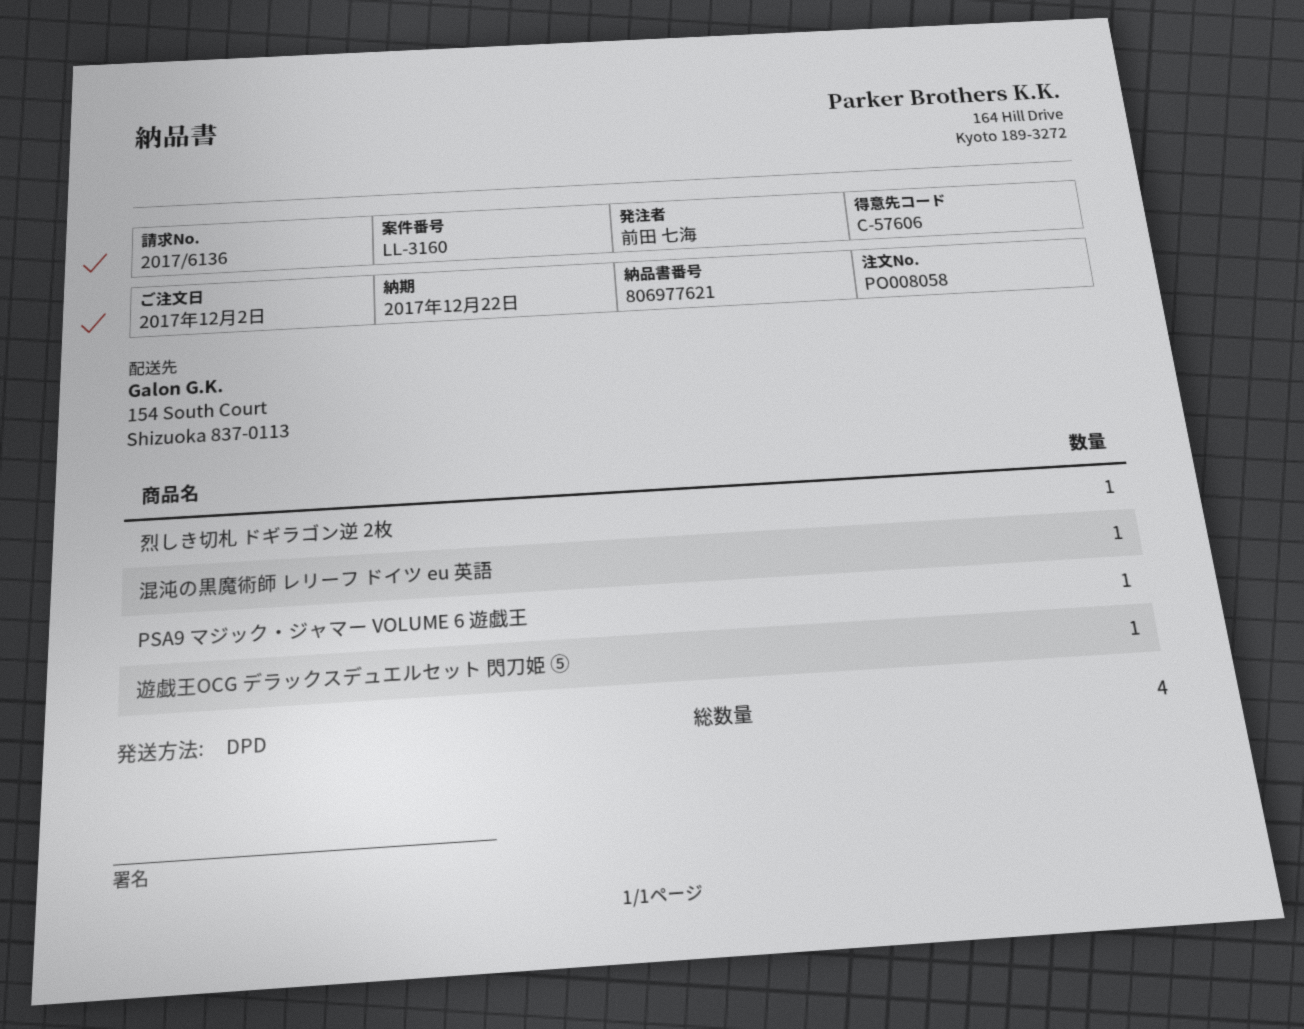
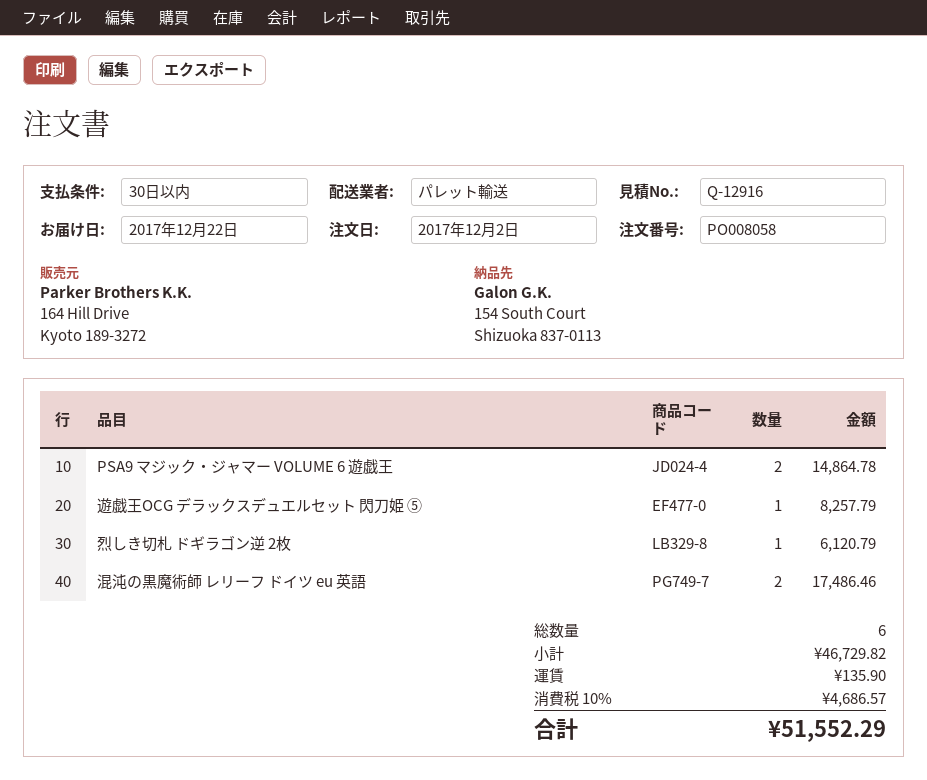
shipping method: DPD -> pallet freight
混沌の黒魔術師 レリーフ ドイツ eu 英語: 1 -> 2
PSA9 マジック・ジャマー VOLUME 6 遊戯王: 1 -> 2
total quantity: 4 -> 6

